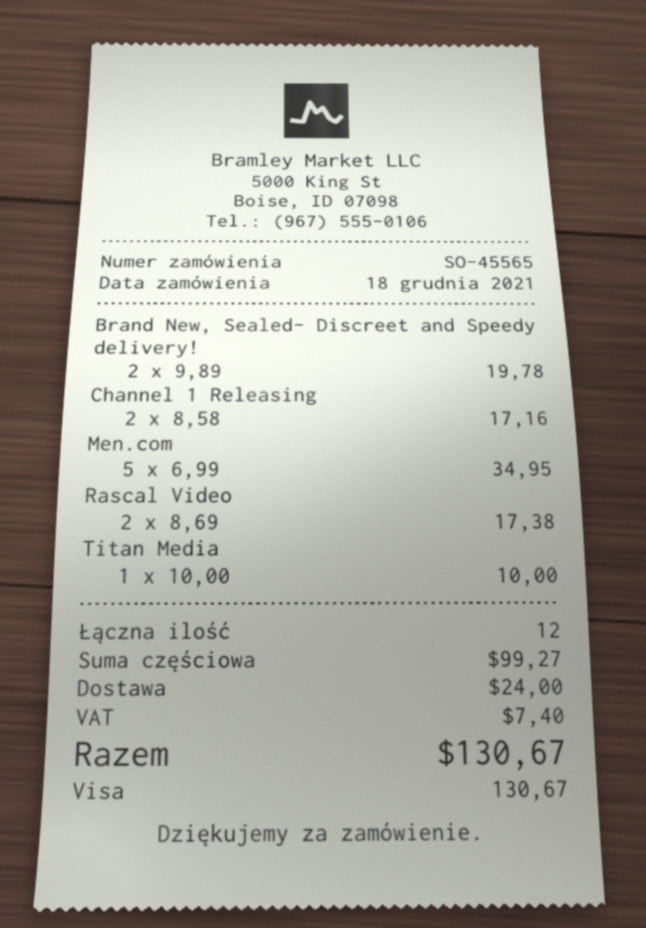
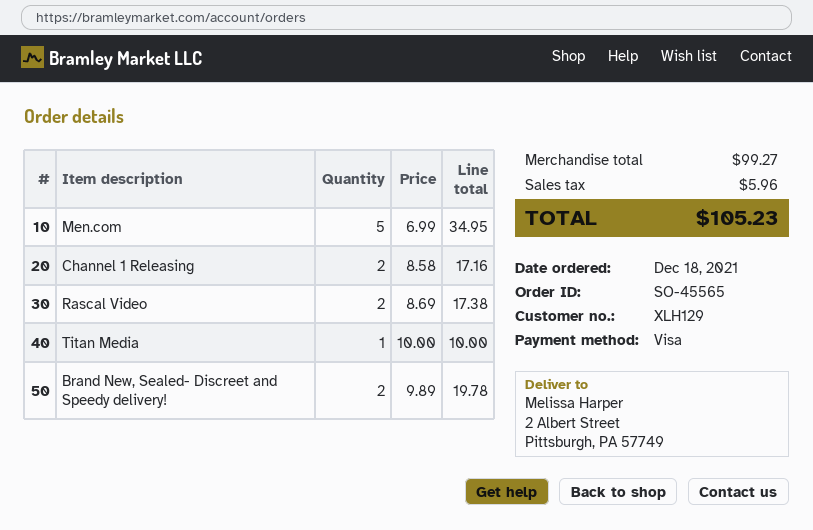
shipping: 24.00 -> none
tax: 7.40 -> 5.96
total: 130.67 -> 105.23

